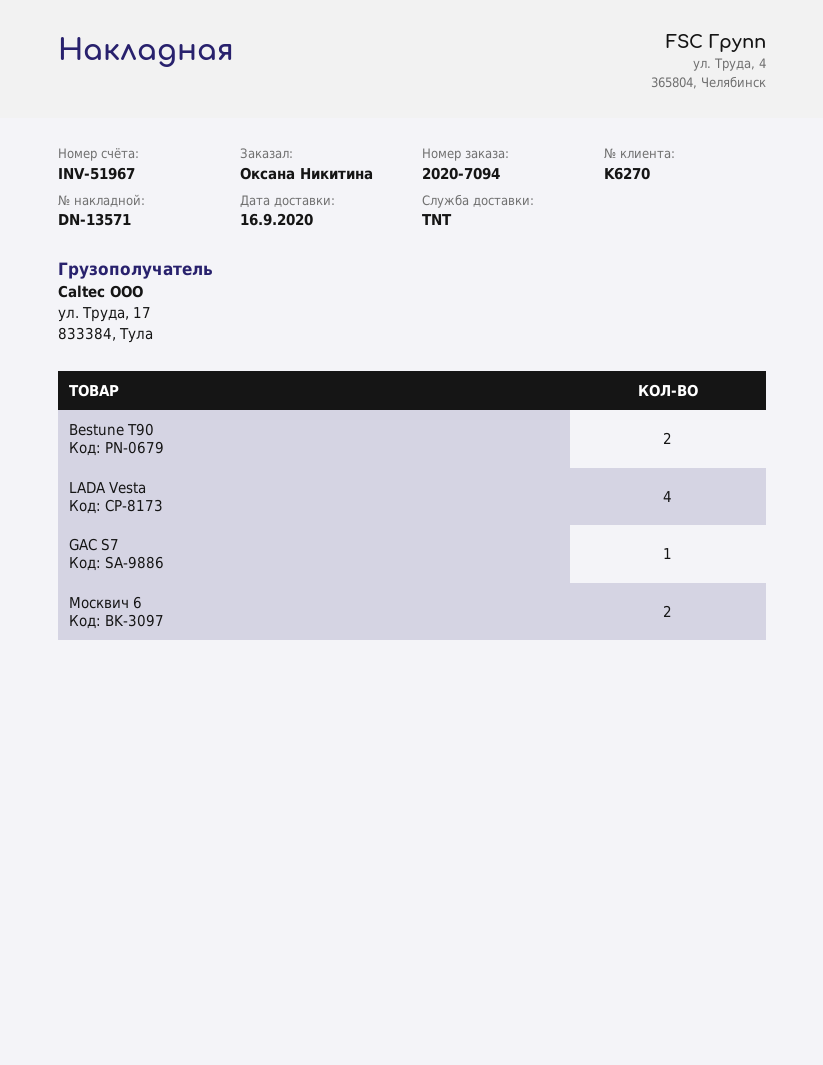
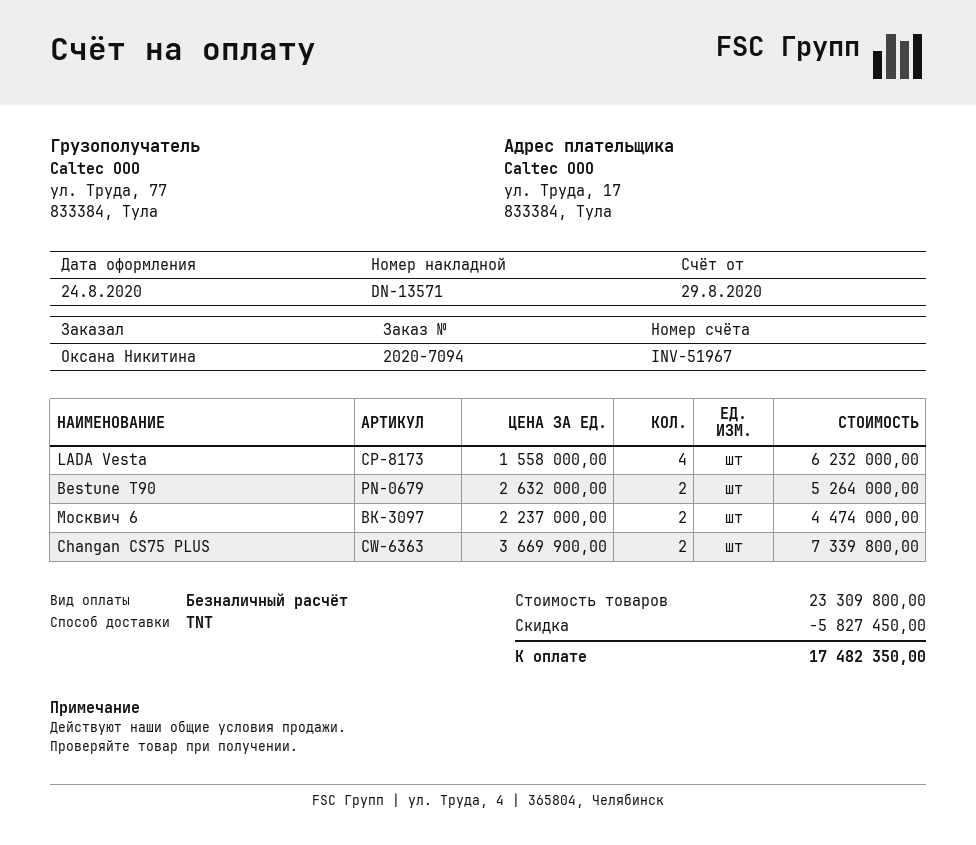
ship to: ул. Труда, 17, 833384, Тула -> ул. Труда, 77, 833384, Тула
GAC S7: 1 -> none
Changan CS75 PLUS: none -> 2

